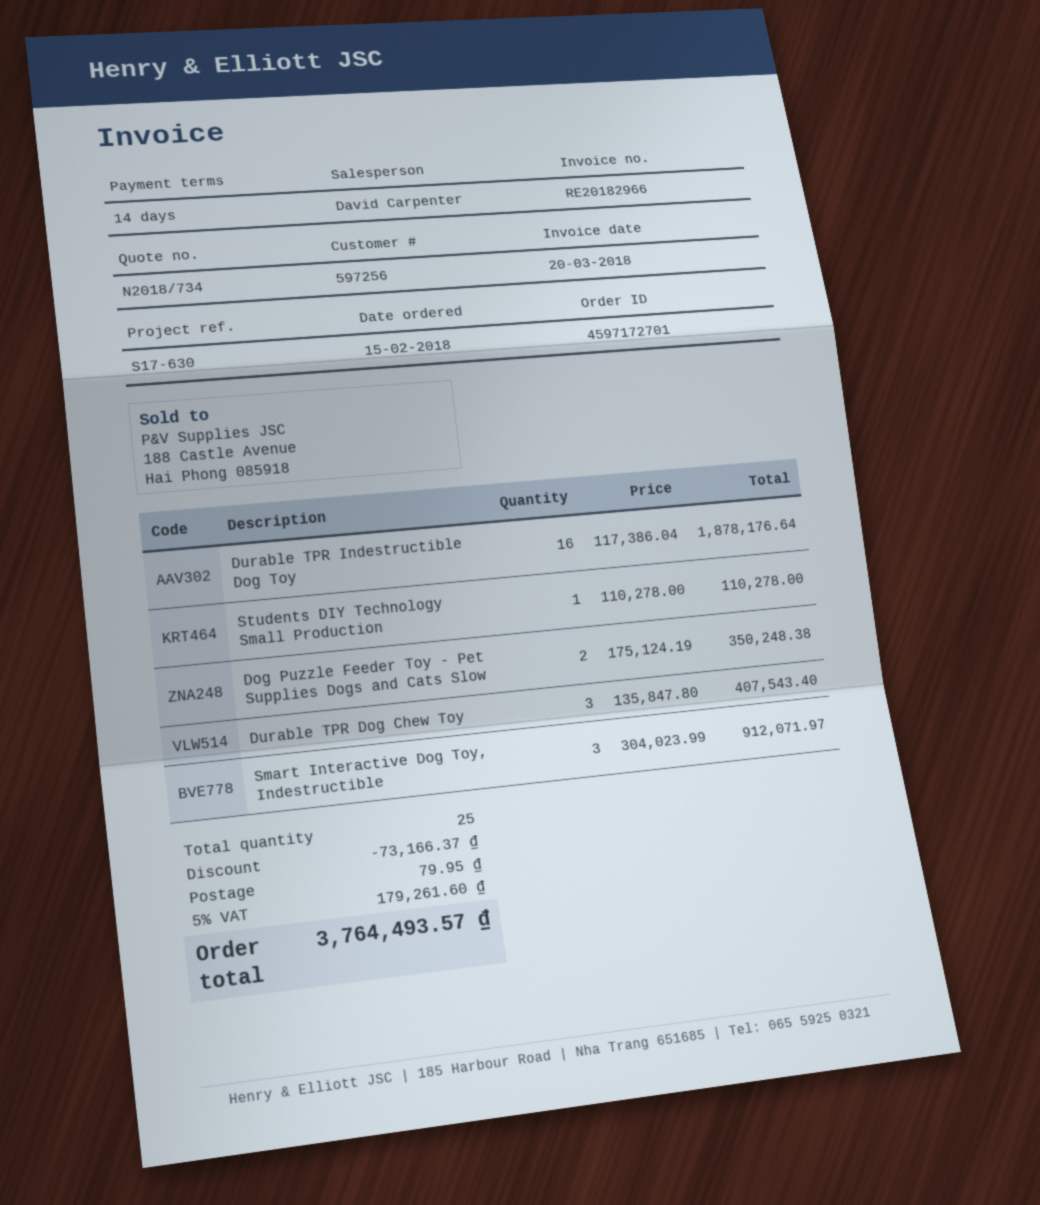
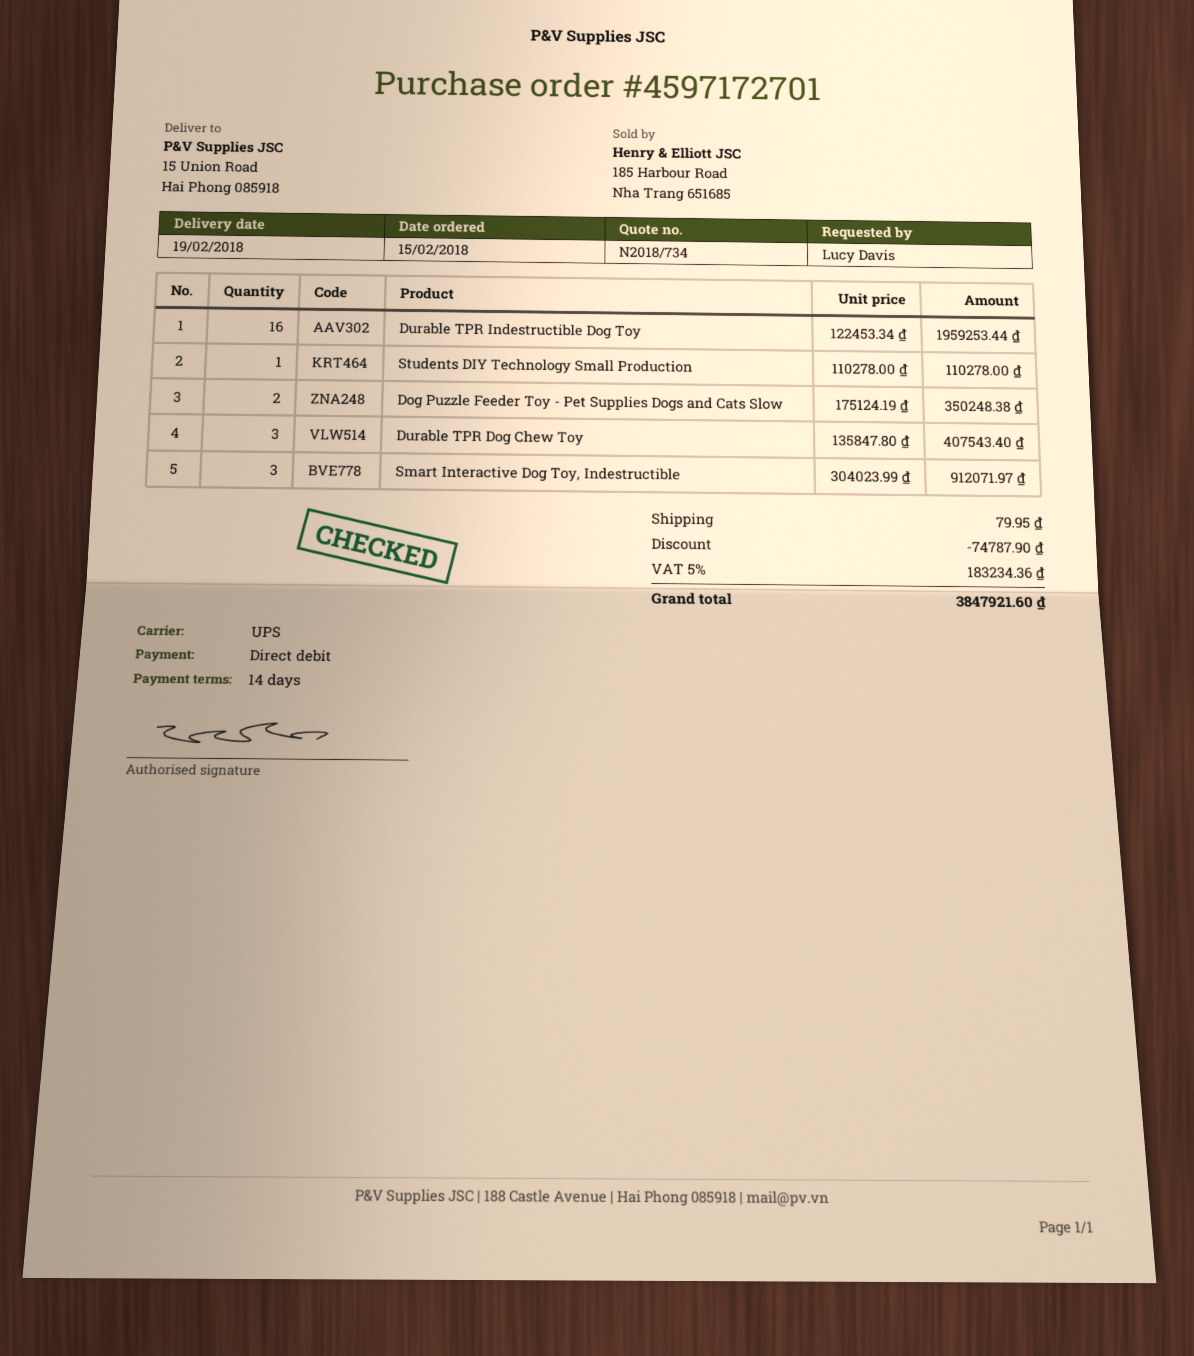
Durable TPR Indestructible Dog Toy: 16 x 117386.04 = 1878176.64 -> 16 x 122453.34 = 1959253.44
discount: 73166.37 -> 74787.90
tax: 5% = 179261.60 -> 5% = 183234.36
total: 3764493.57 -> 3847921.60

